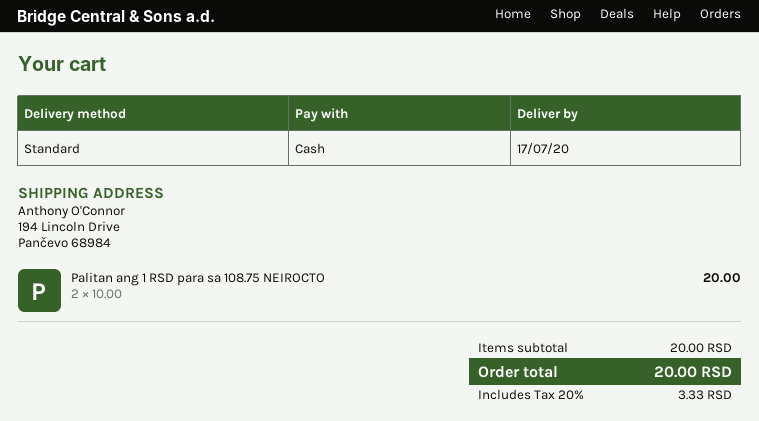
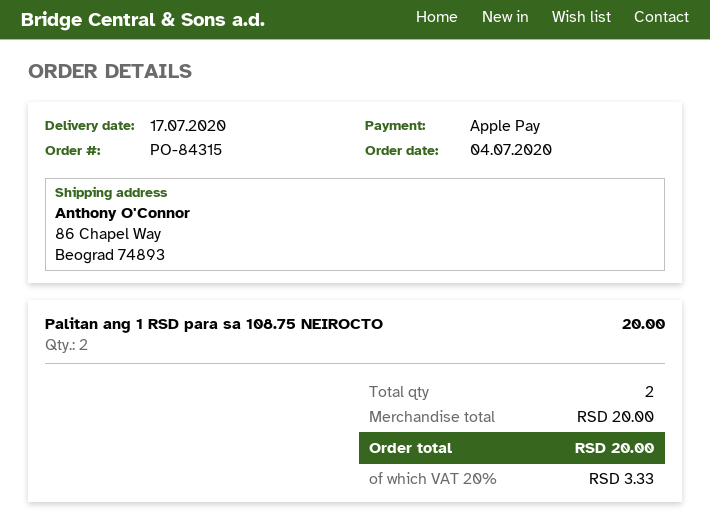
payment method: cash -> Apple Pay
ship to: 194 Lincoln Drive, Pančevo 68984 -> 86 Chapel Way, Beograd 74893

